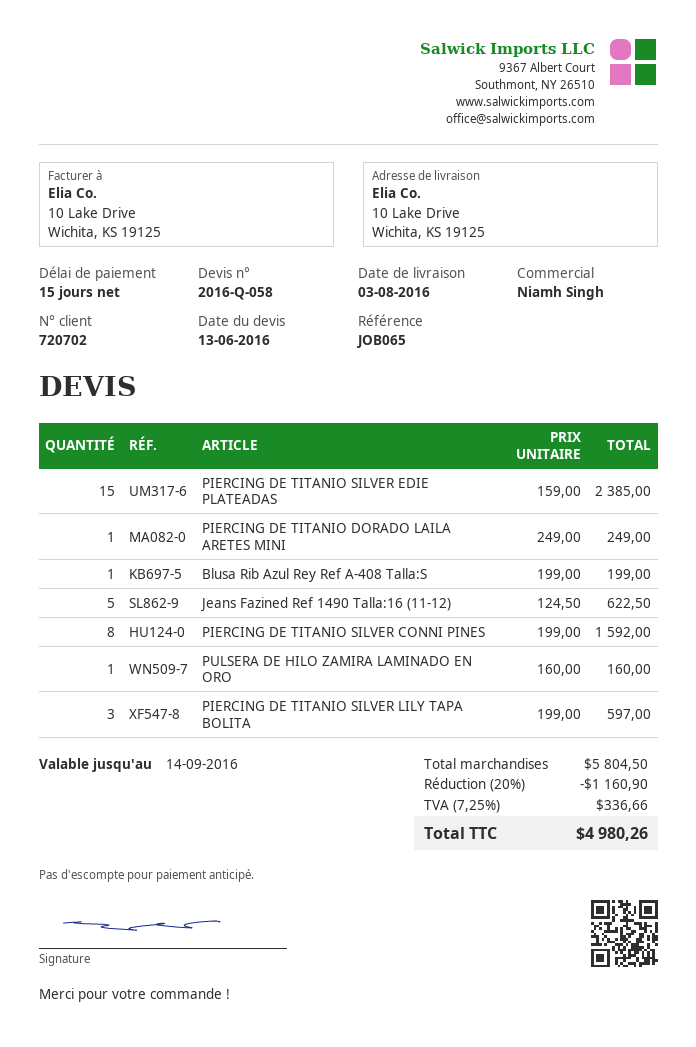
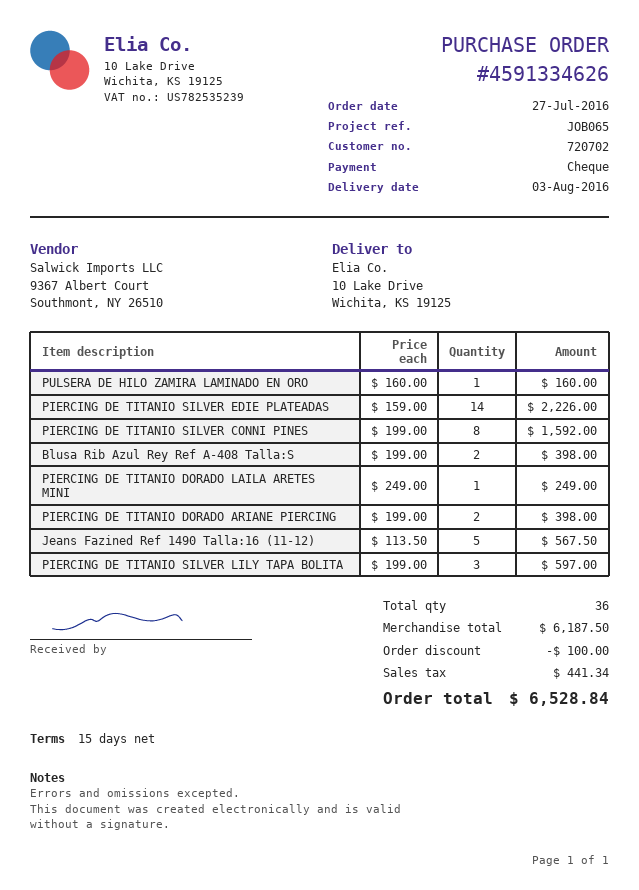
PIERCING DE TITANIO SILVER EDIE PLATEADAS: 15 x 159.00 = 2385.00 -> 14 x 159.00 = 2226.00
Blusa Rib Azul Rey Ref A-408 Talla:S: 1 x 199.00 = 199.00 -> 2 x 199.00 = 398.00
Jeans Fazined Ref 1490 Talla:16 (11-12): 5 x 124.50 = 622.50 -> 5 x 113.50 = 567.50
PIERCING DE TITANIO DORADO ARIANE PIERCING: none -> 2 x 199.00 = 398.00
subtotal: 5804.50 -> 6187.50
discount: 1160.90 -> 100.00
tax: 336.66 -> 441.34
total: 4980.26 -> 6528.84

